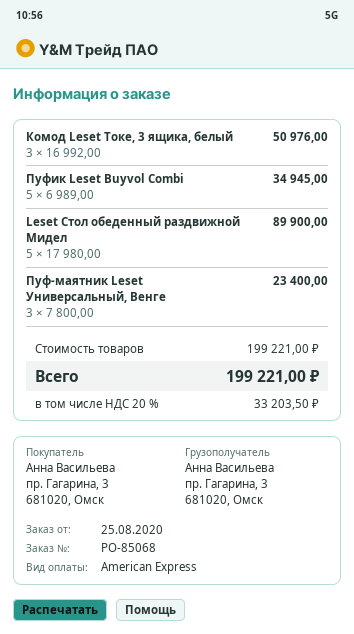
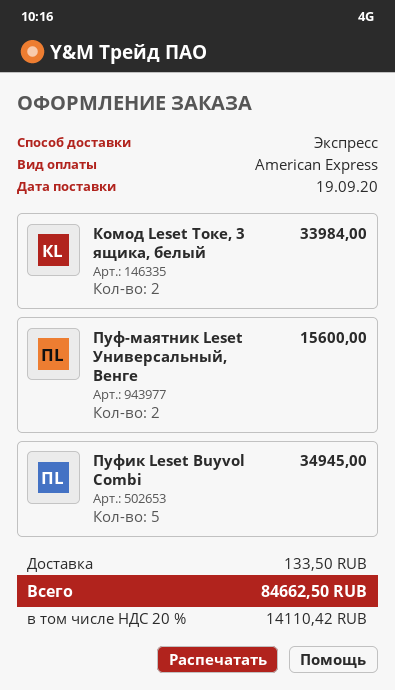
Комод Leset Токе, 3 ящика, белый: 3 for 50976.00 -> 2 for 33984.00
Leset Стол обеденный раздвижной Мидел: 5 for 89900.00 -> none
Пуф-маятник Leset Универсальный, Венге: 3 for 23400.00 -> 2 for 15600.00
shipping: none -> 133.50
tax: 20% = 33203.50 -> 20% = 14110.42
total: 199221.00 -> 84662.50

